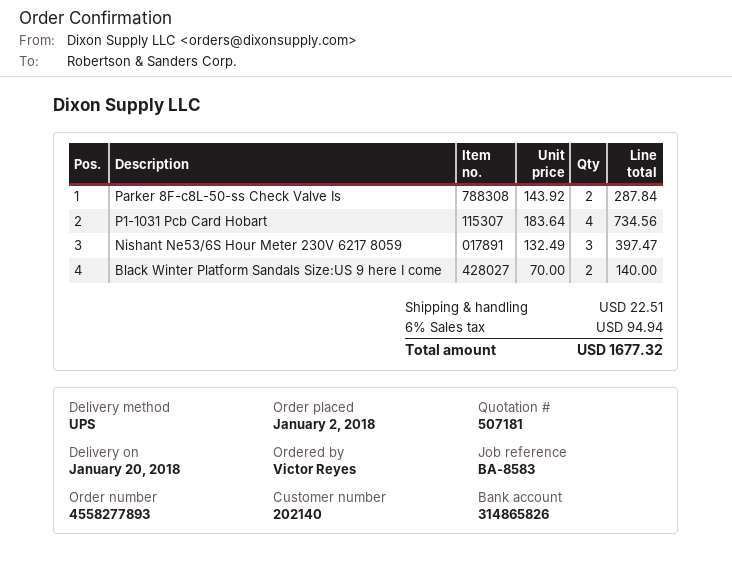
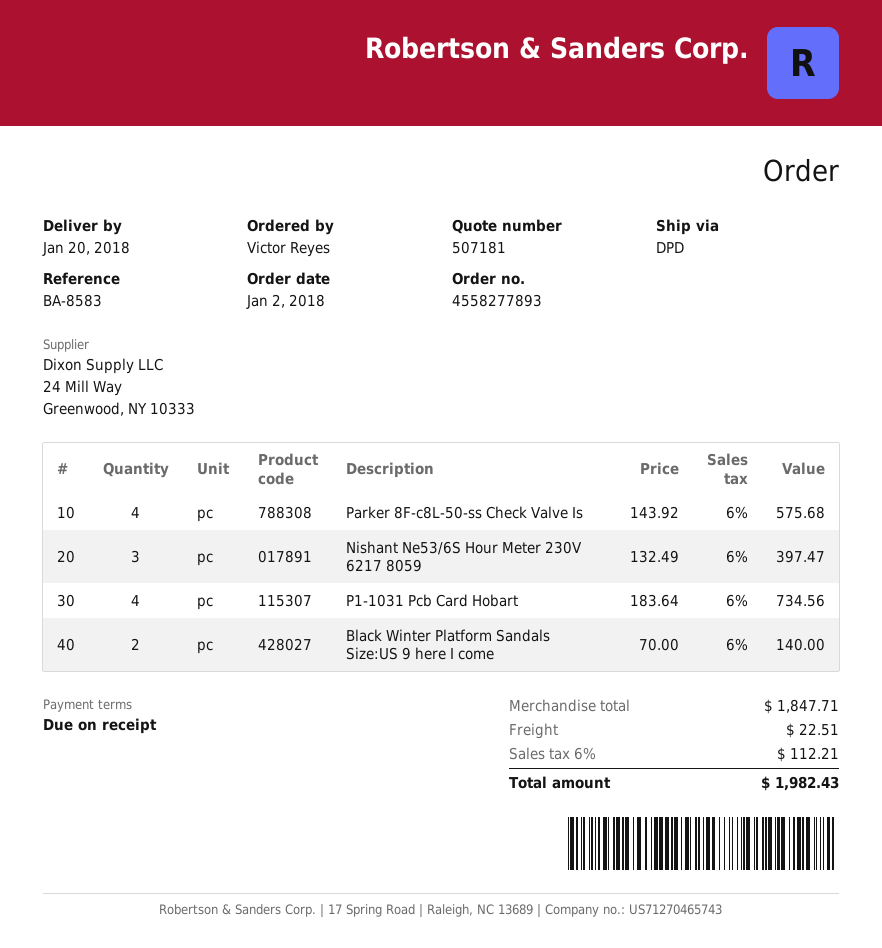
shipping method: UPS -> DPD
Parker 8F-c8L-50-ss Check Valve Is: 2 x 143.92 = 287.84 -> 4 x 143.92 = 575.68
tax: 6% = 94.94 -> 6% = 112.21
total: 1677.32 -> 1982.43

